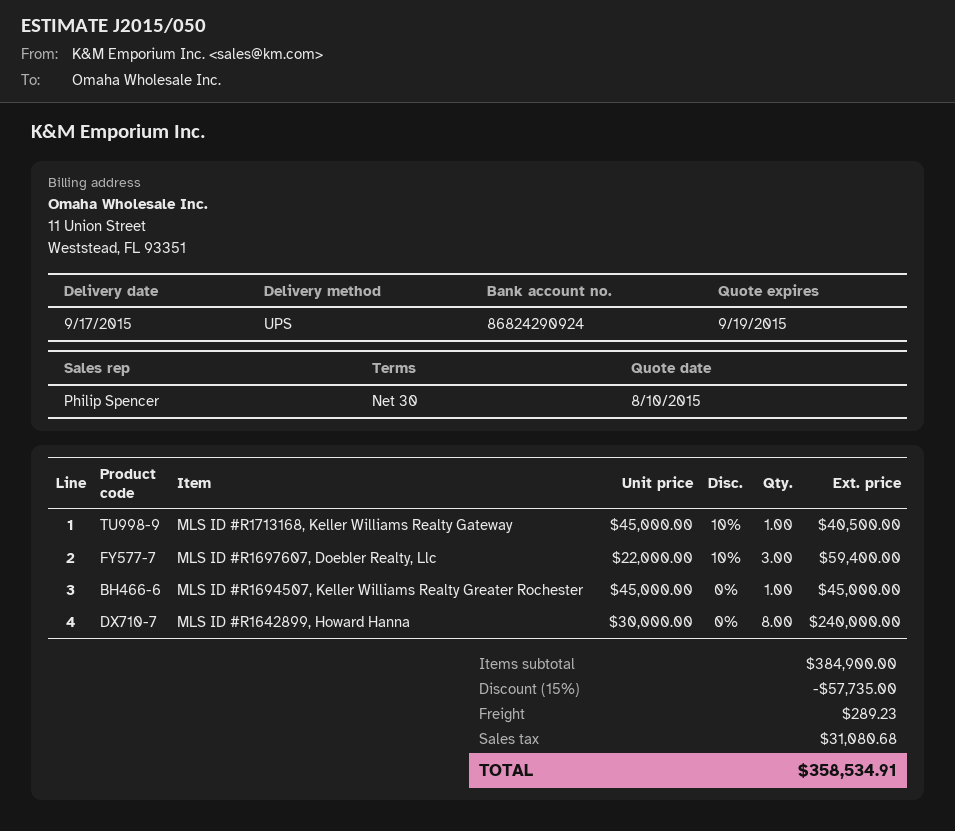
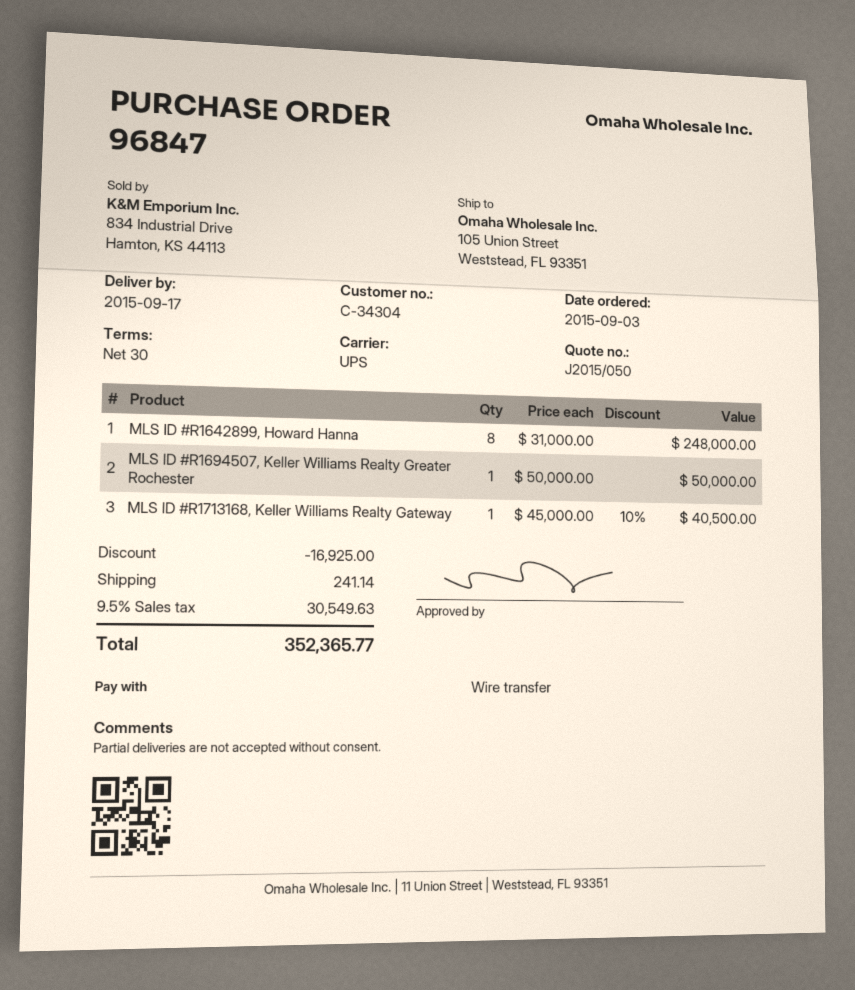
MLS ID #R1697607, Doebler Realty, Llc: 3 x 22000.00 - 10% = 59400.00 -> none
MLS ID #R1694507, Keller Williams Realty Greater Rochester: 1 x 45000.00 = 45000.00 -> 1 x 50000.00 = 50000.00
MLS ID #R1642899, Howard Hanna: 8 x 30000.00 = 240000.00 -> 8 x 31000.00 = 248000.00
discount: 57735.00 -> 16925.00
shipping: 289.23 -> 241.14
tax: 31080.68 -> 30549.63
total: 358534.91 -> 352365.77

